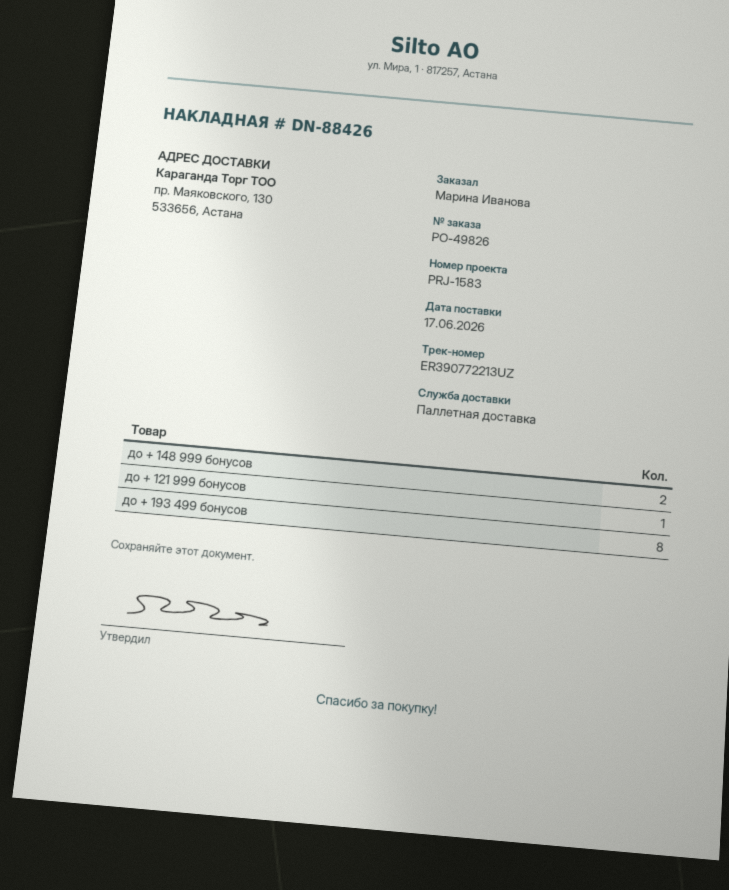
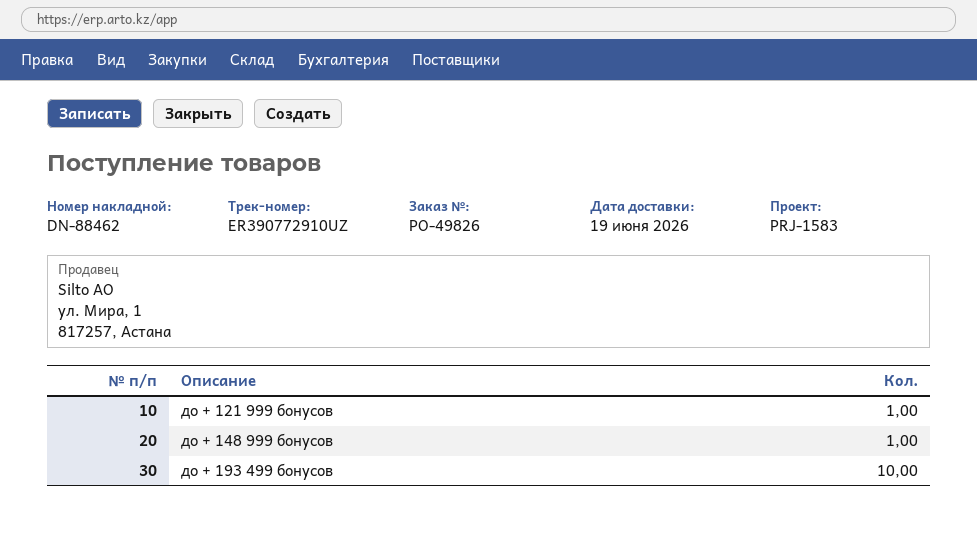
delivery note number: DN-88426 -> DN-88462
delivery date: 2026-06-17 -> 2026-06-19
tracking number: ER390772213UZ -> ER390772910UZ
до + 148 999 бонусов: 2 -> 1
до + 193 499 бонусов: 8 -> 10

